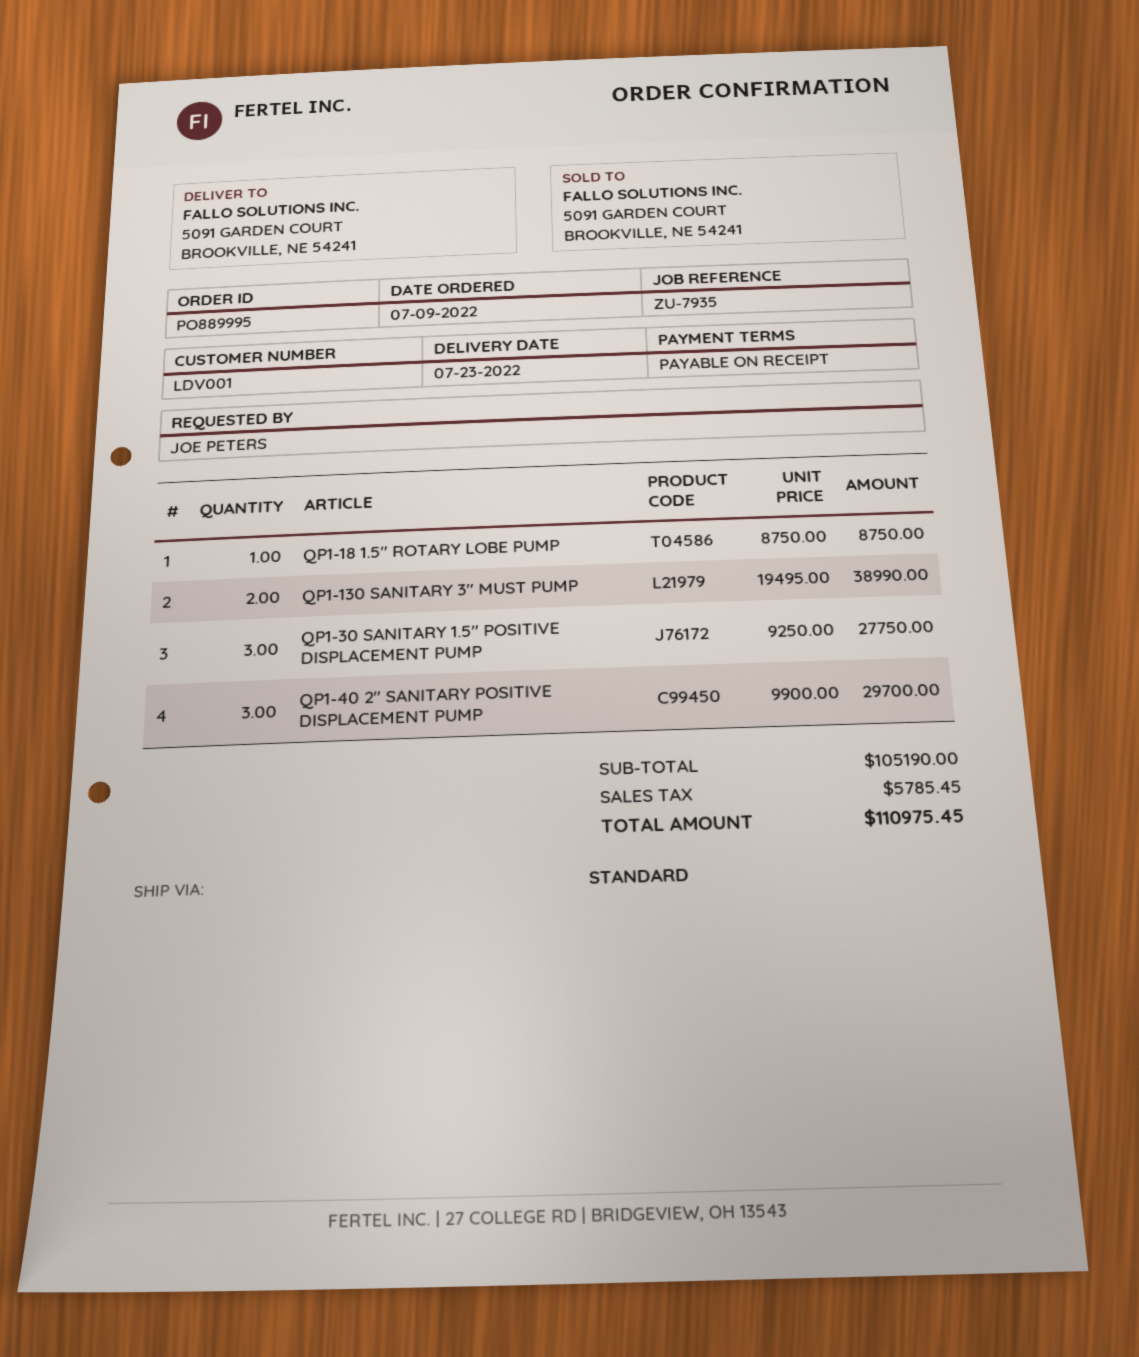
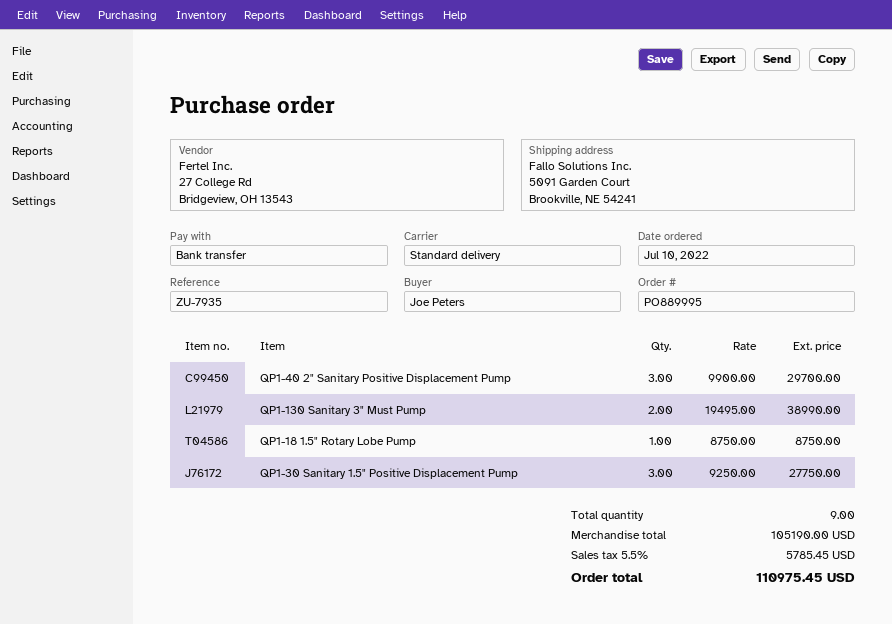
order date: 2022-07-09 -> 2022-07-10

